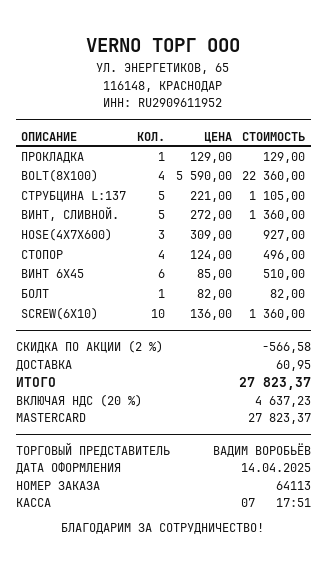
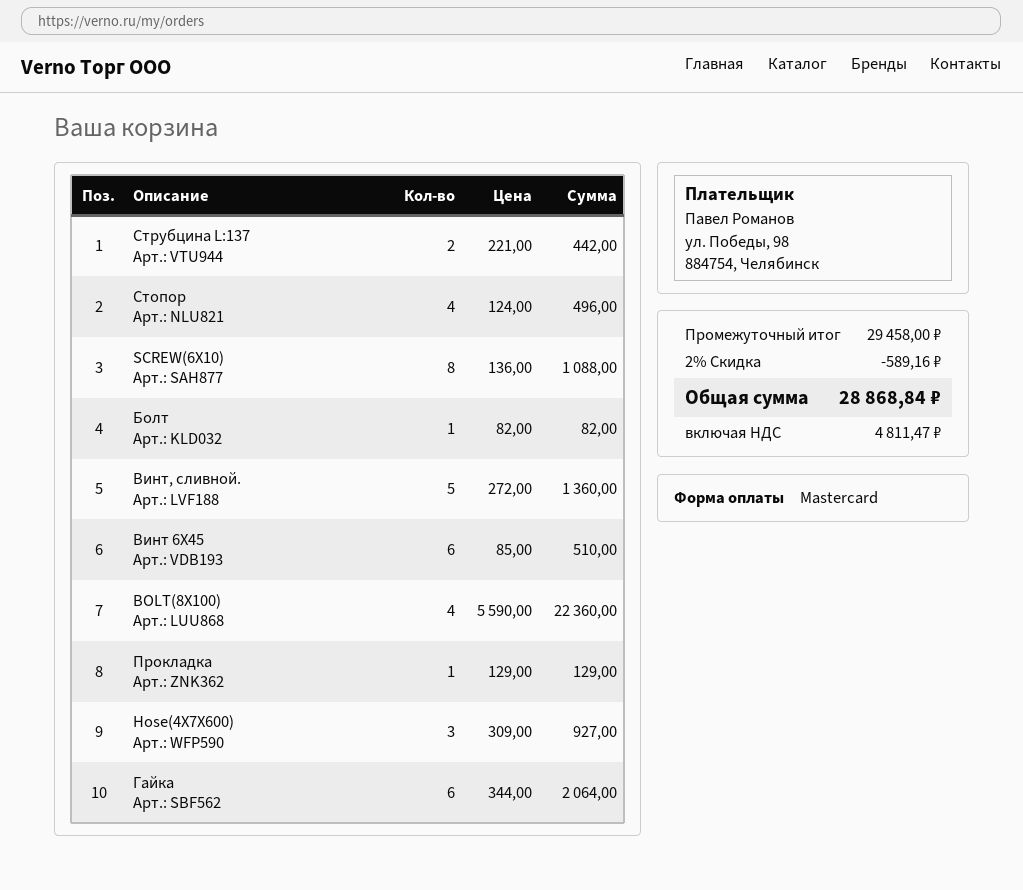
СТРУБЦИНА L:137: 5 x 221.00 = 1105.00 -> 2 x 221.00 = 442.00
SCREW(6X10): 10 x 136.00 = 1360.00 -> 8 x 136.00 = 1088.00
Гайка: none -> 6 x 344.00 = 2064.00
discount: 2% = 566.58 -> 2% = 589.16
shipping: 60.95 -> none
tax: 4637.23 -> 4811.47
total: 27823.37 -> 28868.84

